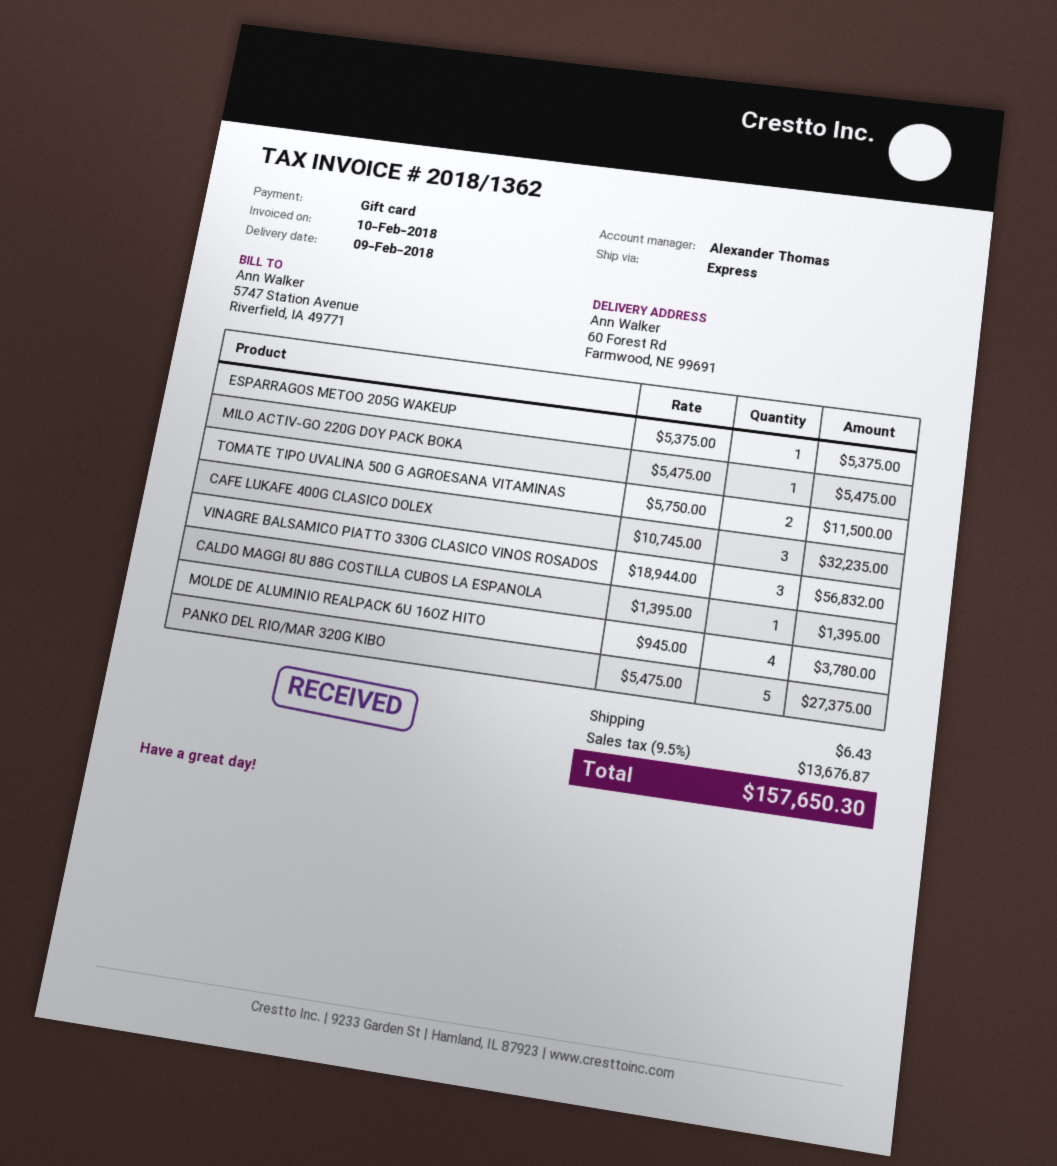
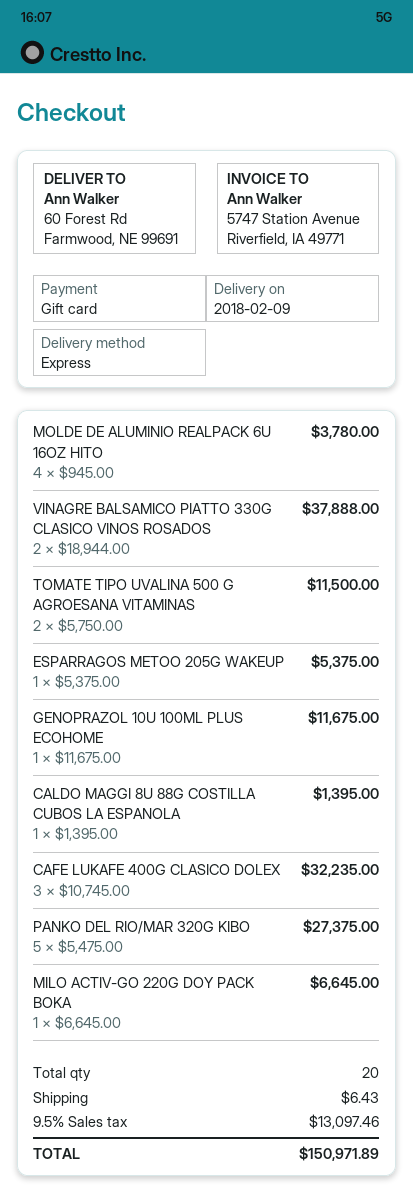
MILO ACTIV-GO 220G DOY PACK BOKA: 1 x 5475.00 = 5475.00 -> 1 x 6645.00 = 6645.00
VINAGRE BALSAMICO PIATTO 330G CLASICO VINOS ROSADOS: 3 x 18944.00 = 56832.00 -> 2 x 18944.00 = 37888.00
GENOPRAZOL 10U 100ML PLUS ECOHOME: none -> 1 x 11675.00 = 11675.00
tax: 9.5% = 13676.87 -> 9.5% = 13097.46
total: 157650.30 -> 150971.89

